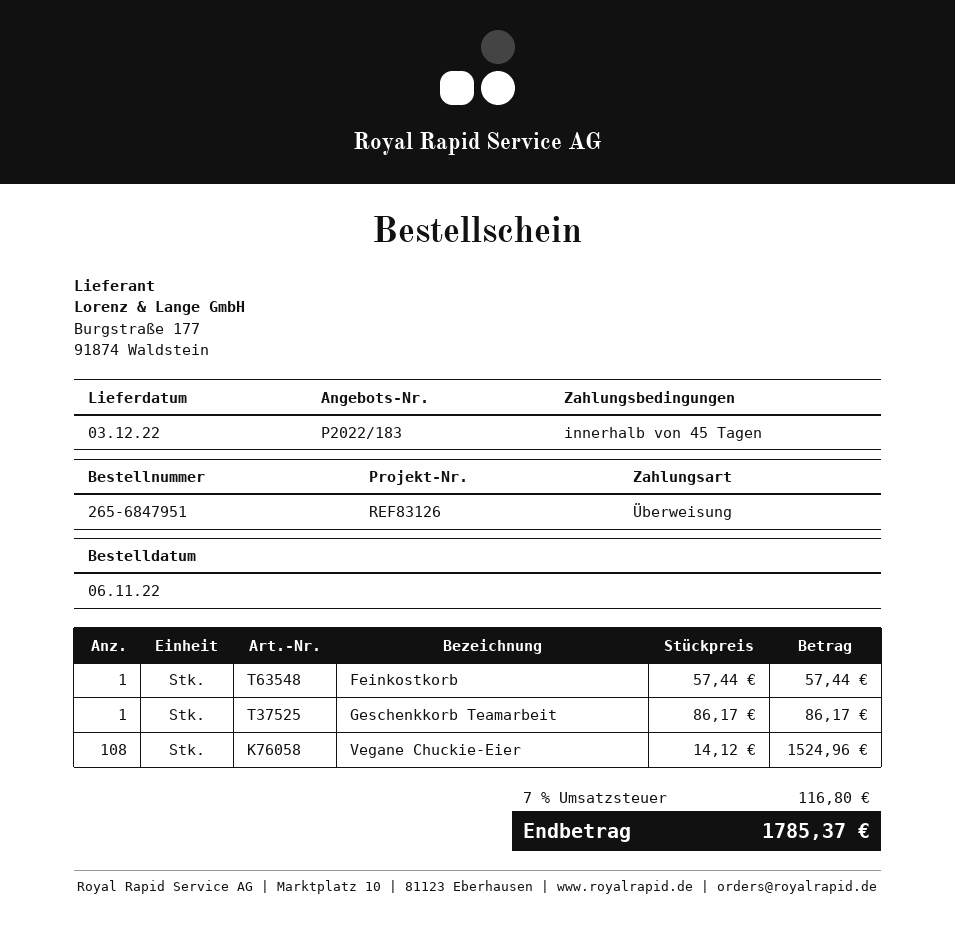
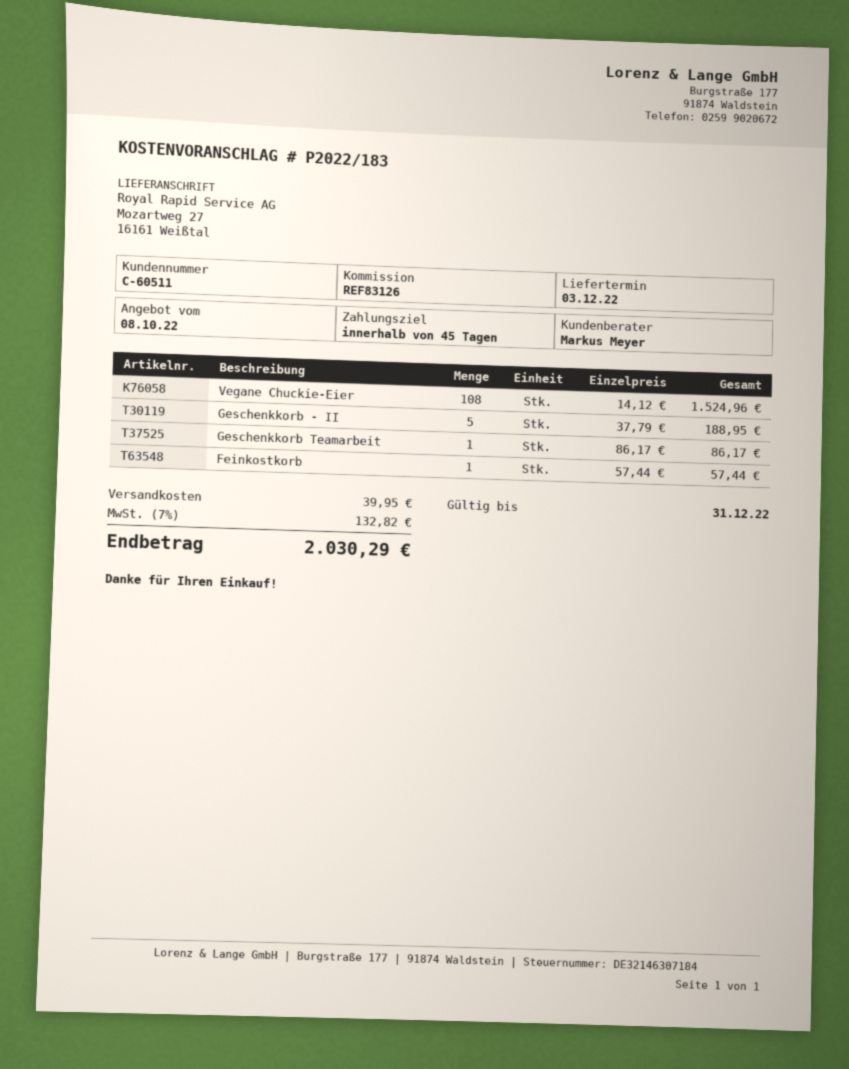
Geschenkkorb - II: none -> 5 x 37.79 = 188.95
shipping: none -> 39.95
tax: 7% = 116.80 -> 7% = 132.82
total: 1785.37 -> 2030.29

